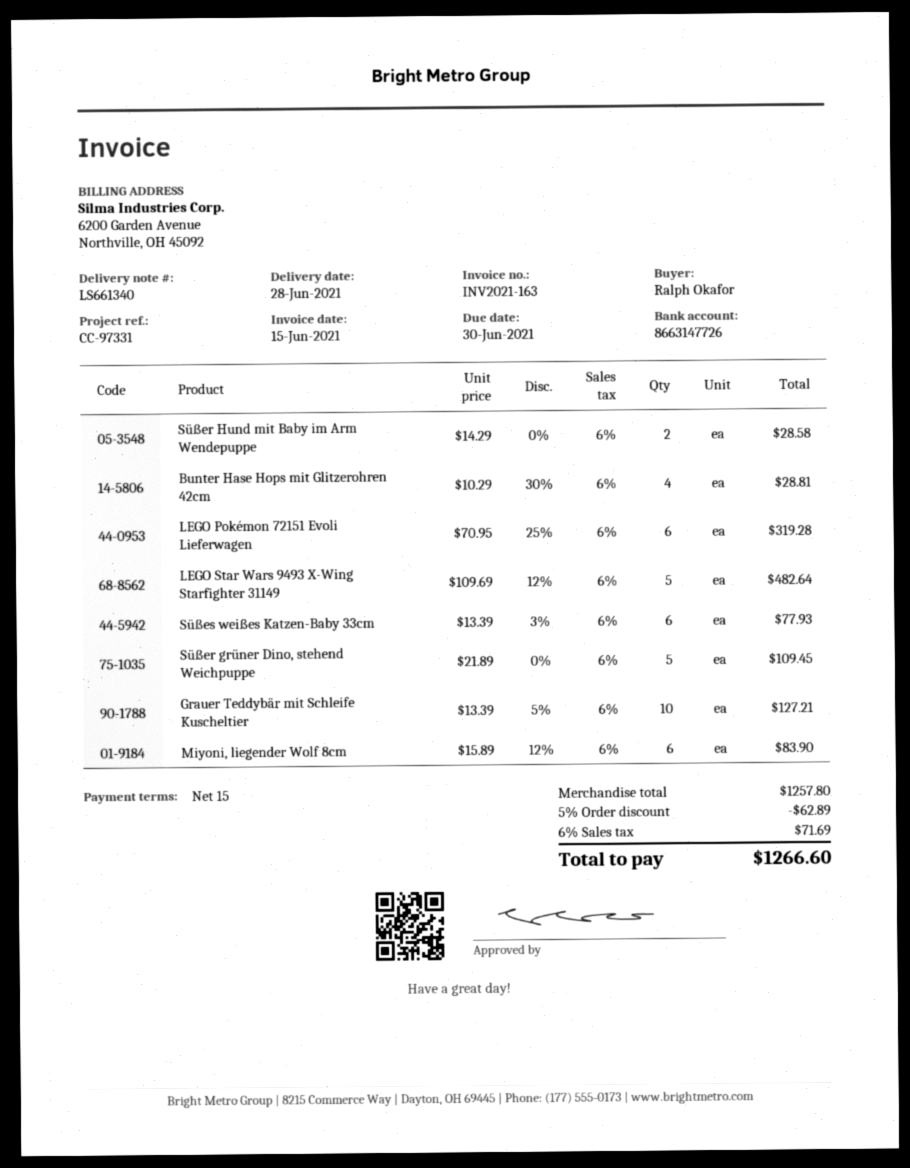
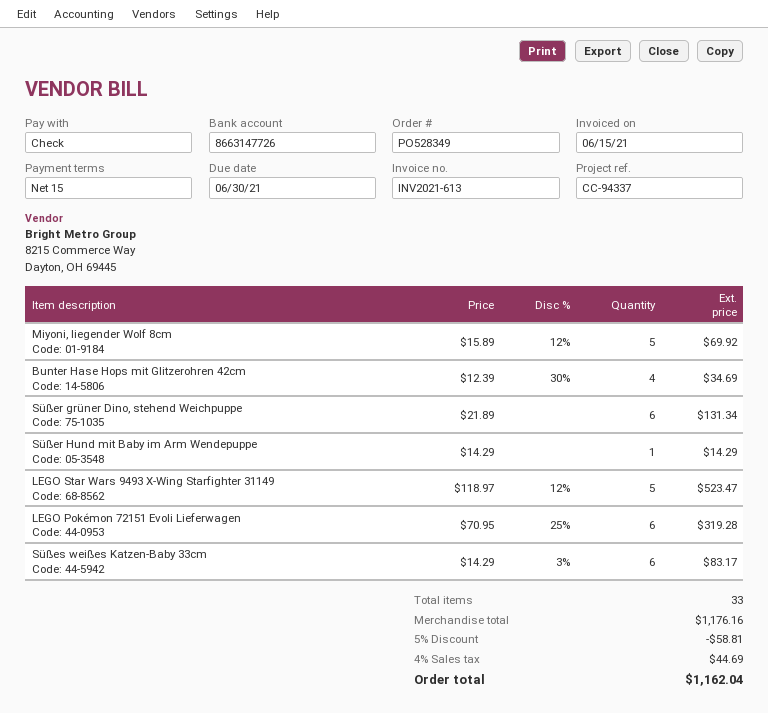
invoice number: INV2021-163 -> INV2021-613
reference: CC-97331 -> CC-94337
Süßer Hund mit Baby im Arm Wendepuppe: 2 x 14.29 = 28.58 -> 1 x 14.29 = 14.29
Bunter Hase Hops mit Glitzerohren 42cm: 4 x 10.29 - 30% = 28.81 -> 4 x 12.39 - 30% = 34.69
LEGO Star Wars 9493 X-Wing Starfighter 31149: 5 x 109.69 - 12% = 482.64 -> 5 x 118.97 - 12% = 523.47
Süßes weißes Katzen-Baby 33cm: 6 x 13.39 - 3% = 77.93 -> 6 x 14.29 - 3% = 83.17
Süßer grüner Dino, stehend Weichpuppe: 5 x 21.89 = 109.45 -> 6 x 21.89 = 131.34
Grauer Teddybär mit Schleife Kuscheltier: 10 x 13.39 - 5% = 127.21 -> none
Miyoni, liegender Wolf 8cm: 6 x 15.89 - 12% = 83.90 -> 5 x 15.89 - 12% = 69.92
subtotal: 1257.80 -> 1176.16
discount: 5% = 62.89 -> 5% = 58.81
tax: 6% = 71.69 -> 4% = 44.69
total: 1266.60 -> 1162.04

